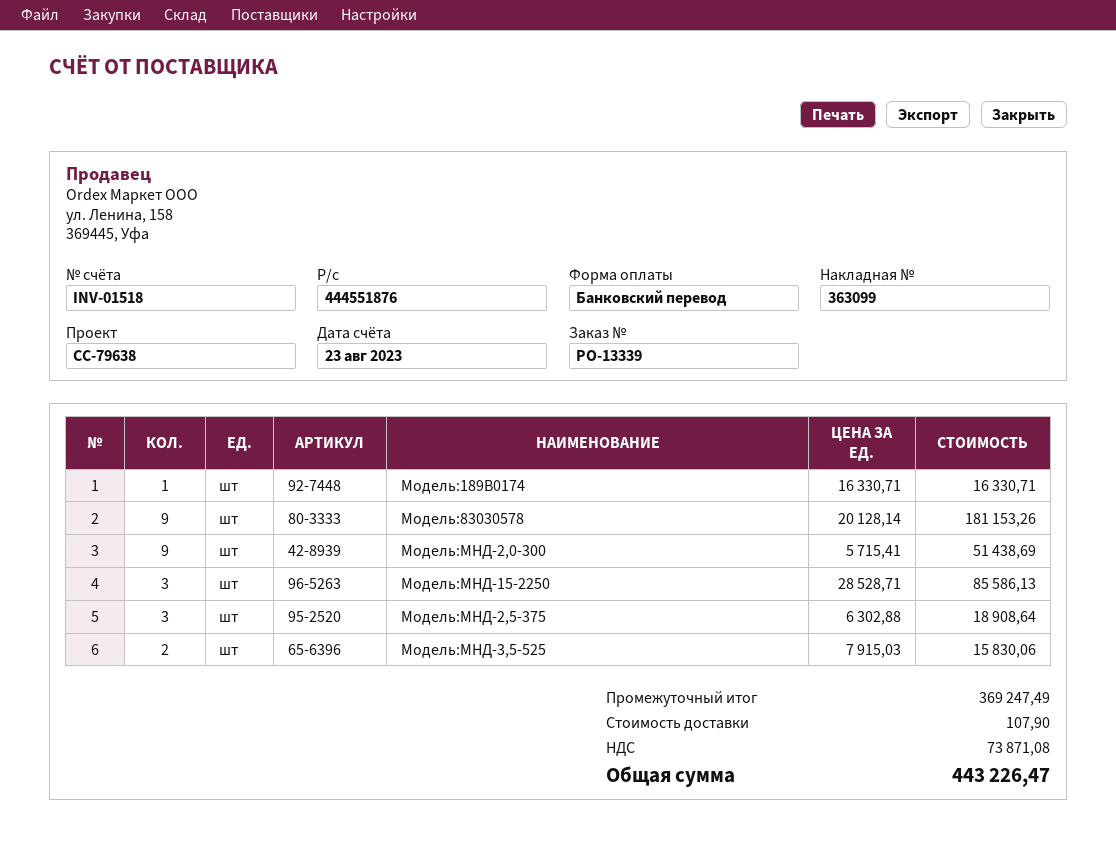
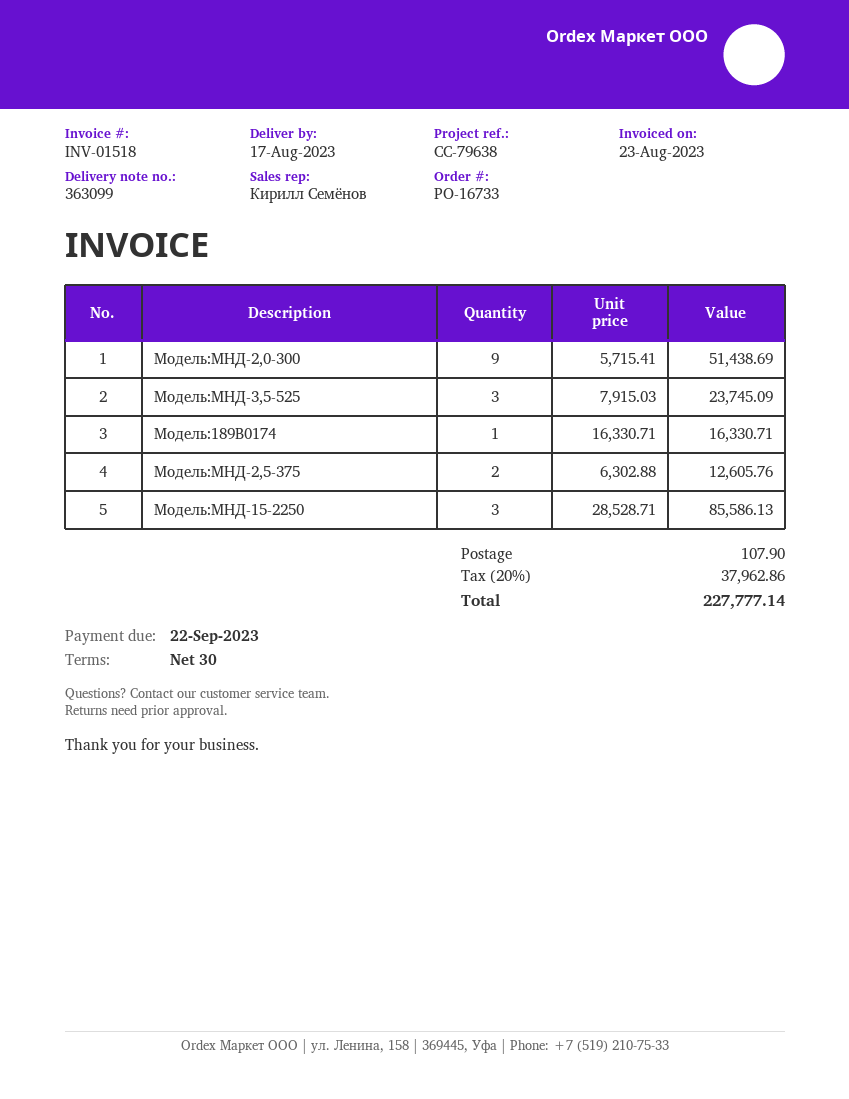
order number: PO-13339 -> PO-16733
Модель:83030578: 9 x 20128.14 = 181153.26 -> none
Модель:МНД-2,5-375: 3 x 6302.88 = 18908.64 -> 2 x 6302.88 = 12605.76
Модель:МНД-3,5-525: 2 x 7915.03 = 15830.06 -> 3 x 7915.03 = 23745.09
tax: 73871.08 -> 37962.86
total: 443226.47 -> 227777.14

